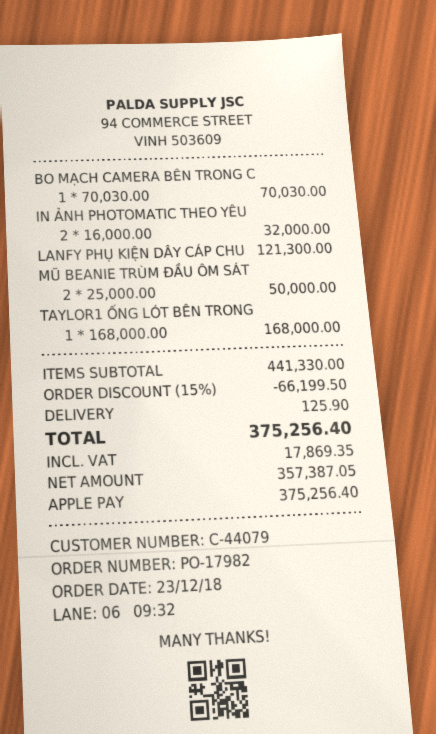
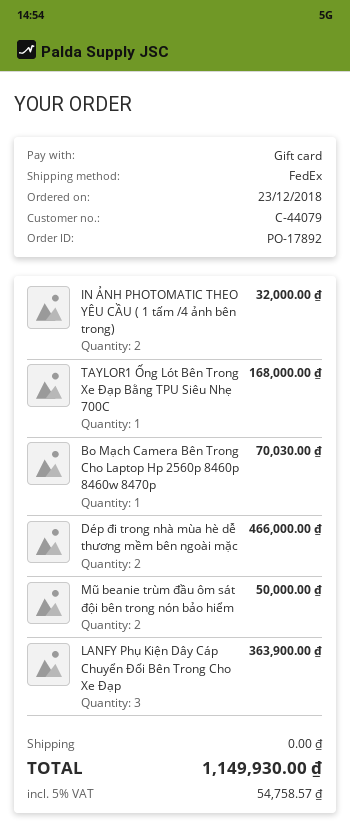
order number: PO-17982 -> PO-17892
payment method: Apple Pay -> gift card
LANFY PHỤ KIỆN DÂY CÁP CHU: 1 for 121300.00 -> 3 for 363900.00
Dép đi trong nhà mùa hè dễ thương mềm bên ngoài mặc: none -> 2 for 466000.00
discount: 15% = 66199.50 -> none
shipping: 125.90 -> 0.00
tax: 17869.35 -> 54758.57
total: 375256.40 -> 1149930.00

